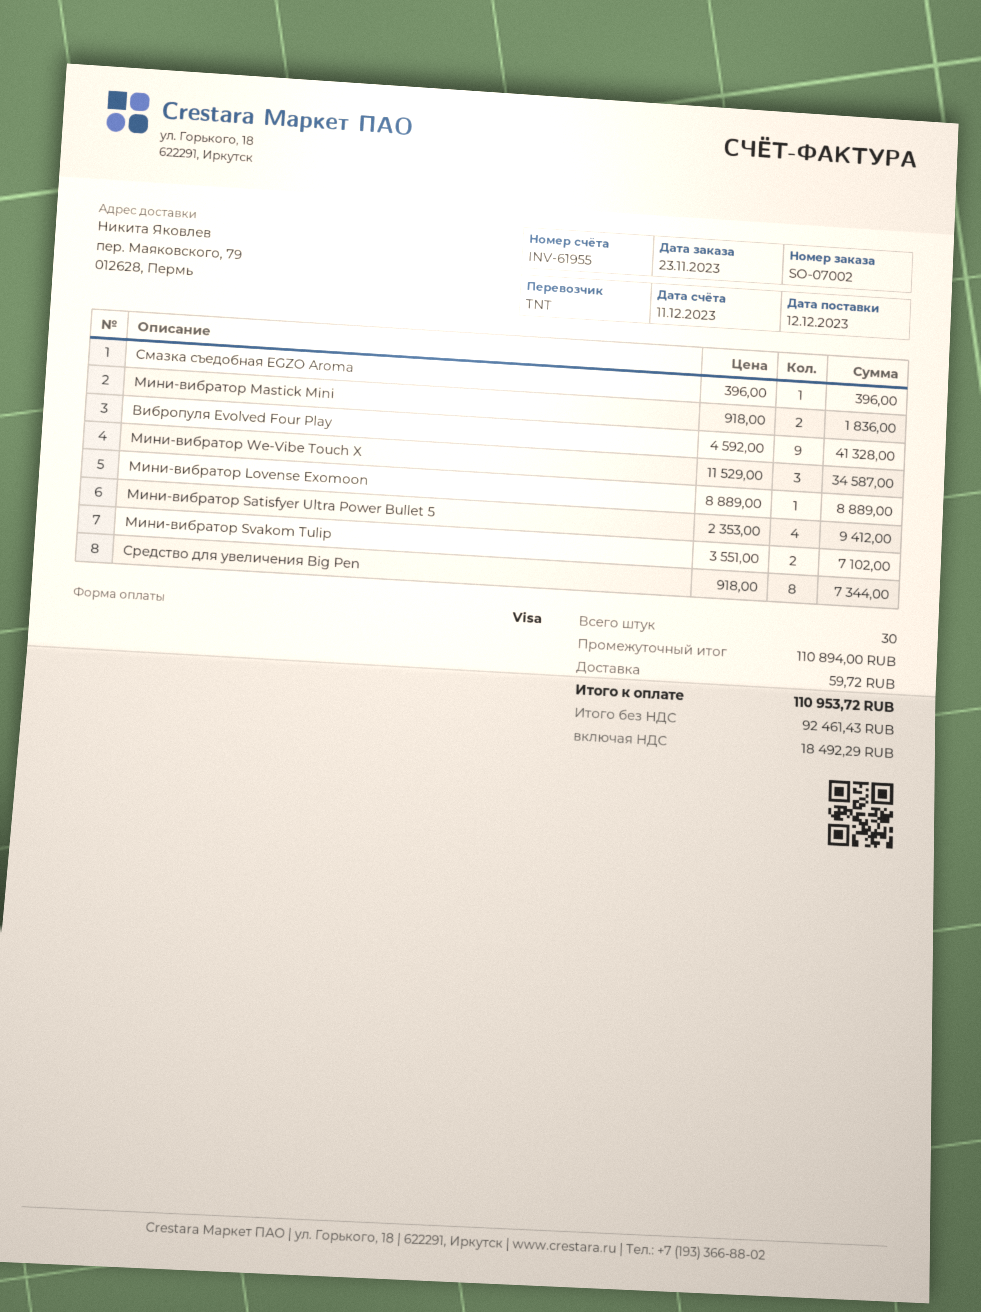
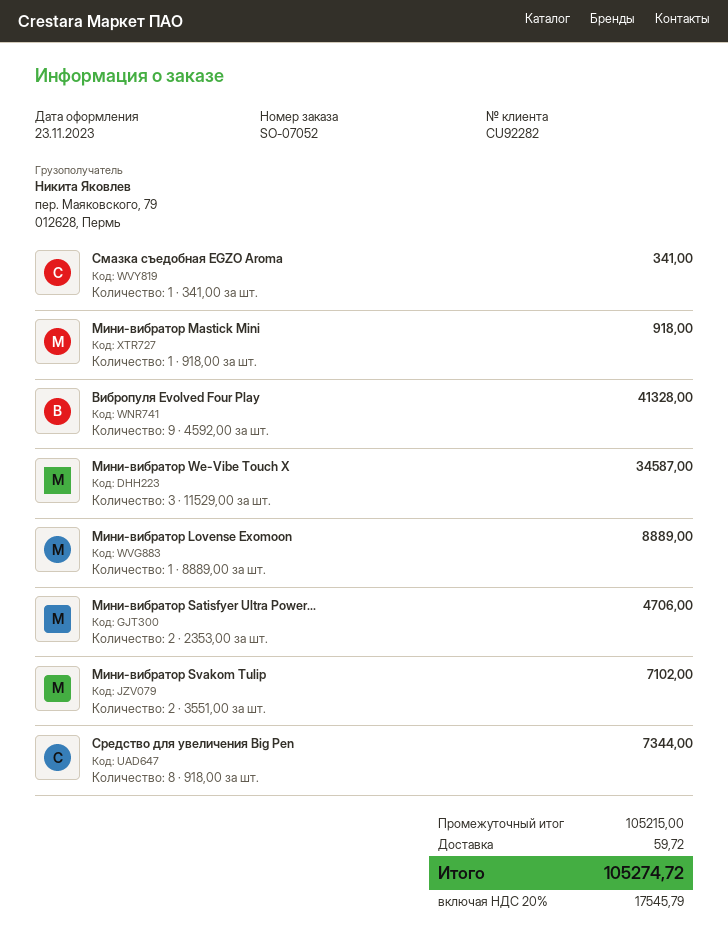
order number: SO-07002 -> SO-07052
Смазка съедобная EGZO Aroma: 1 x 396.00 = 396.00 -> 1 x 341.00 = 341.00
Мини-вибратор Mastick Mini: 2 x 918.00 = 1836.00 -> 1 x 918.00 = 918.00
Мини-вибратор Satisfyer Ultra Power Bullet 5: 4 x 2353.00 = 9412.00 -> 2 x 2353.00 = 4706.00
subtotal: 110894.00 -> 105215.00
tax: 18492.29 -> 17545.79
total: 110953.72 -> 105274.72

